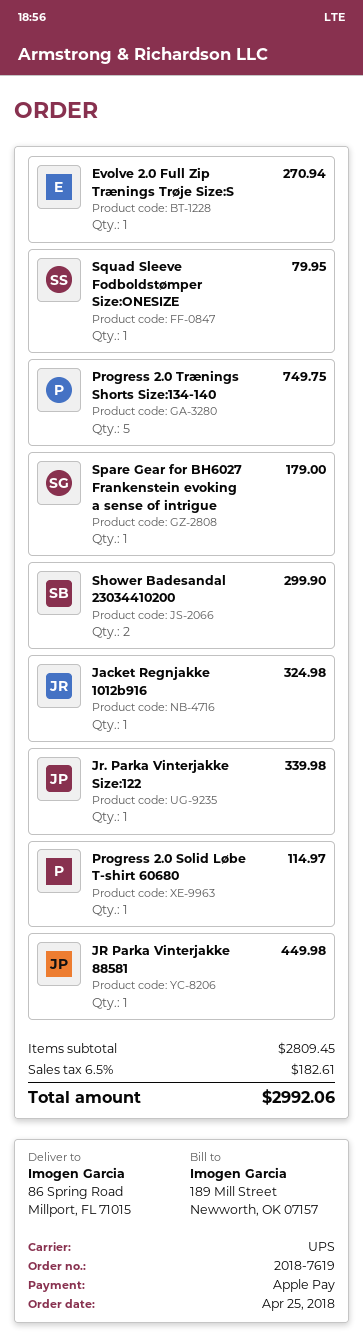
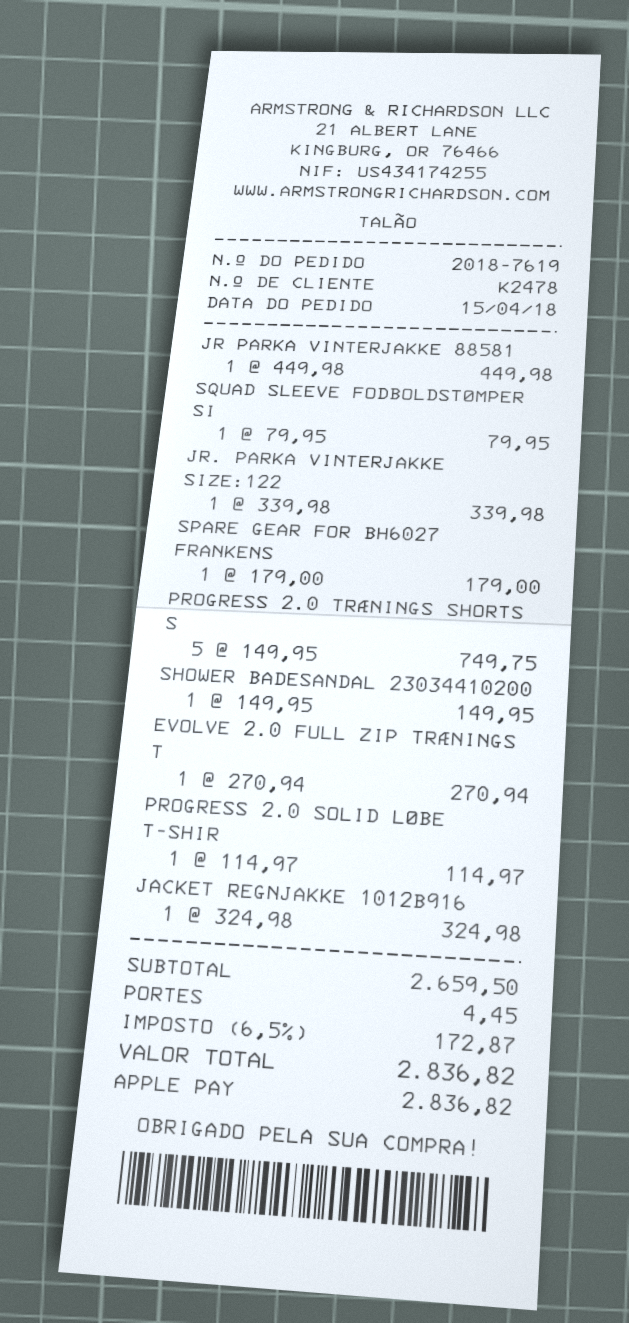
order date: 2018-04-25 -> 2018-04-15
Shower Badesandal 23034410200: 2 for 299.90 -> 1 for 149.95
subtotal: 2809.45 -> 2659.50
shipping: none -> 4.45
tax: 6.5% = 182.61 -> 6.5% = 172.87
total: 2992.06 -> 2836.82

